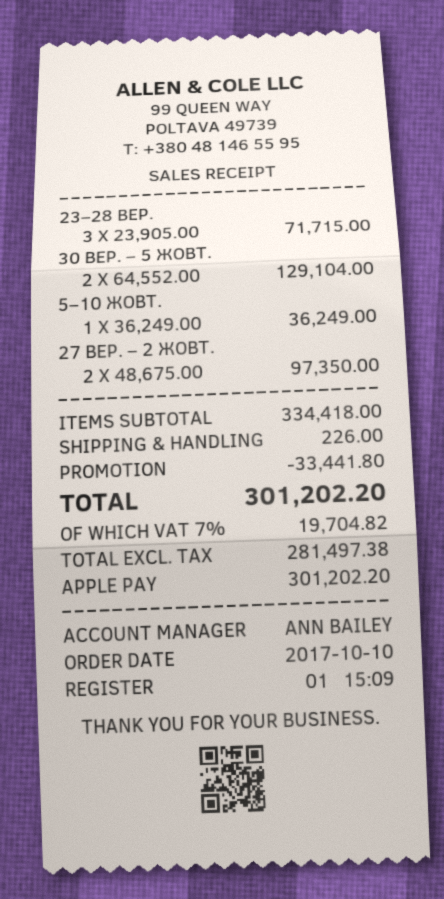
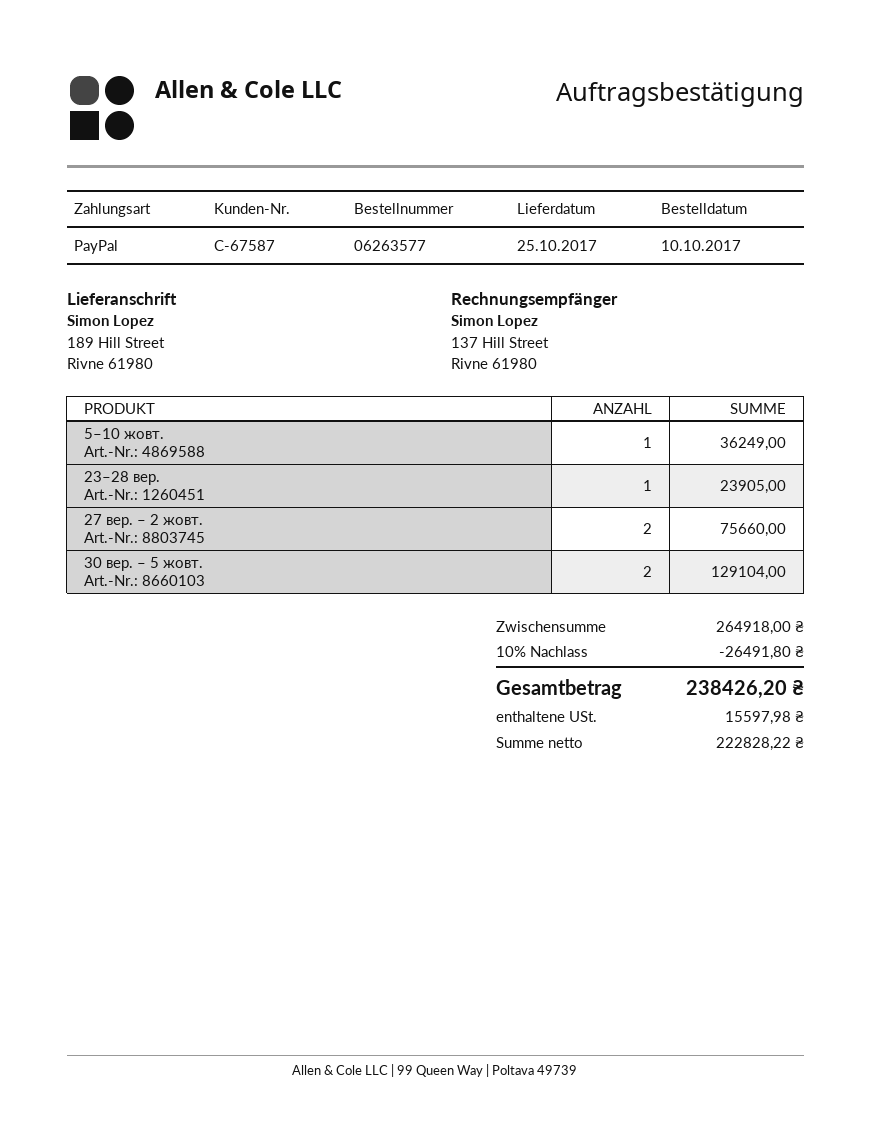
payment method: Apple Pay -> PayPal
23–28 ВЕР.: 3 for 71715.00 -> 1 for 23905.00
27 ВЕР. – 2 ЖОВТ.: 2 for 97350.00 -> 2 for 75660.00
subtotal: 334418.00 -> 264918.00
discount: 33441.80 -> 26491.80
shipping: 226.00 -> none
net: 281497.38 -> 222828.22
tax: 19704.82 -> 15597.98
total: 301202.20 -> 238426.20

